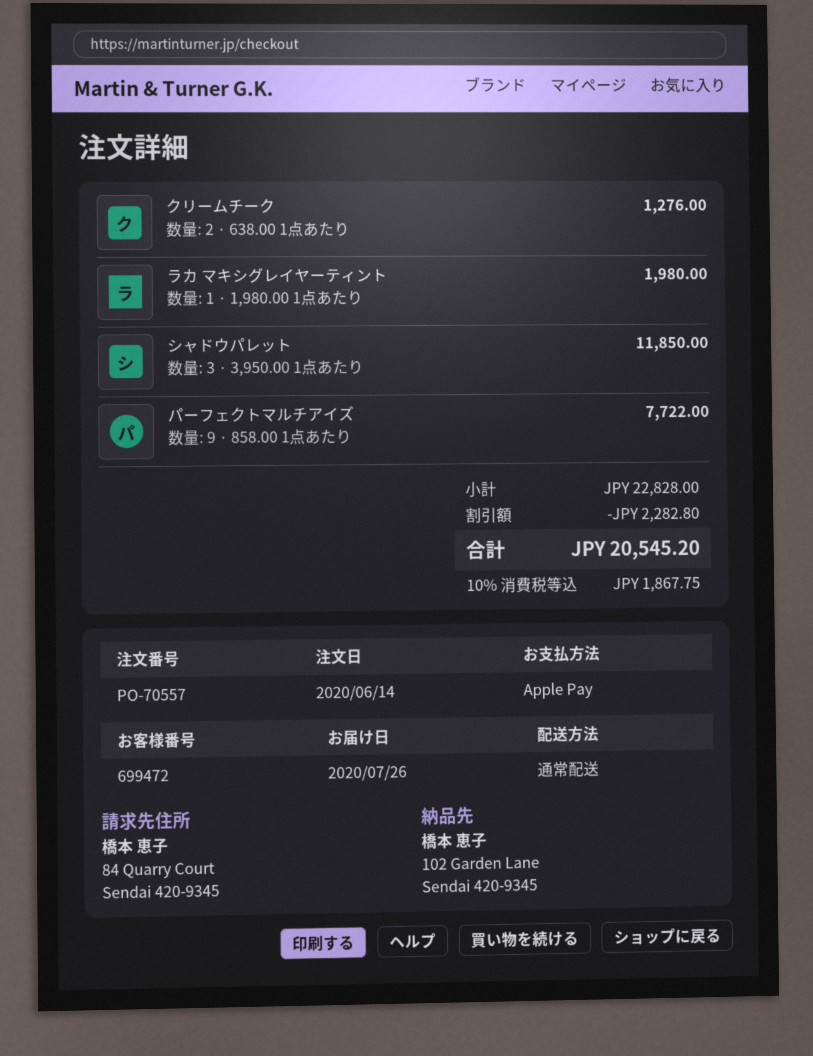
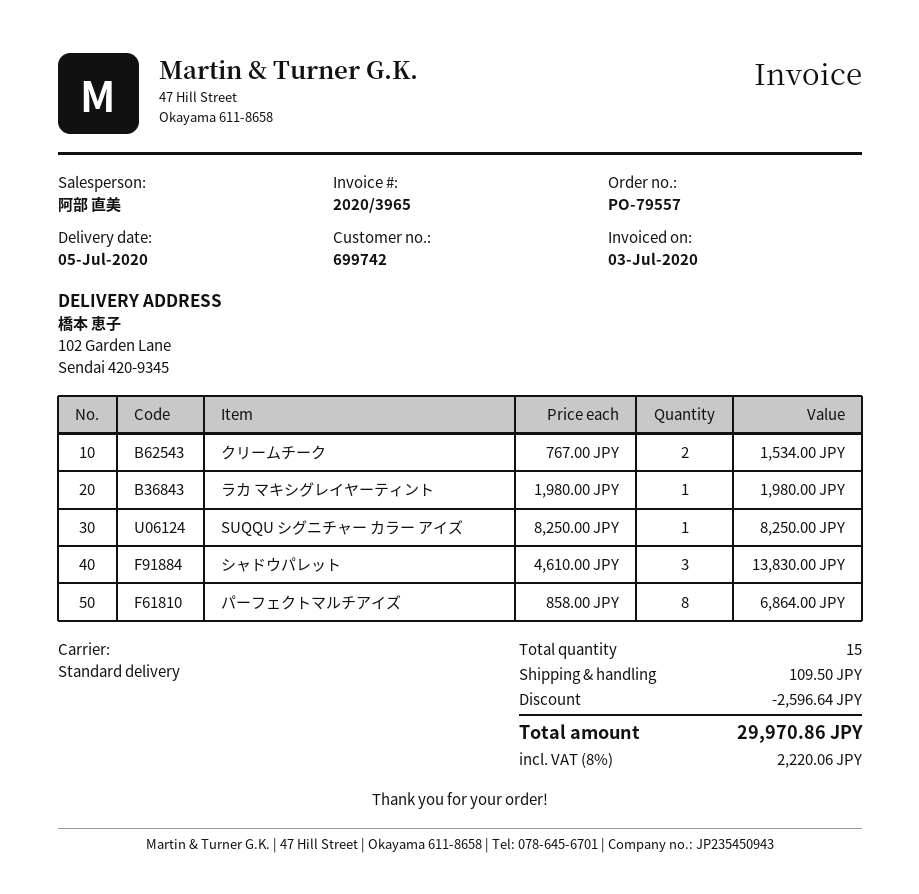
order number: PO-70557 -> PO-79557
delivery date: 2020-07-26 -> 2020-07-05
customer number: 699472 -> 699742
クリームチーク: 2 x 638.00 = 1276.00 -> 2 x 767.00 = 1534.00
シャドウパレット: 3 x 3950.00 = 11850.00 -> 3 x 4610.00 = 13830.00
パーフェクトマルチアイズ: 9 x 858.00 = 7722.00 -> 8 x 858.00 = 6864.00
SUQQU シグニチャー カラー アイズ: none -> 1 x 8250.00 = 8250.00
discount: 2282.80 -> 2596.64
shipping: none -> 109.50
tax: 10% = 1867.75 -> 8% = 2220.06
total: 20545.20 -> 29970.86

